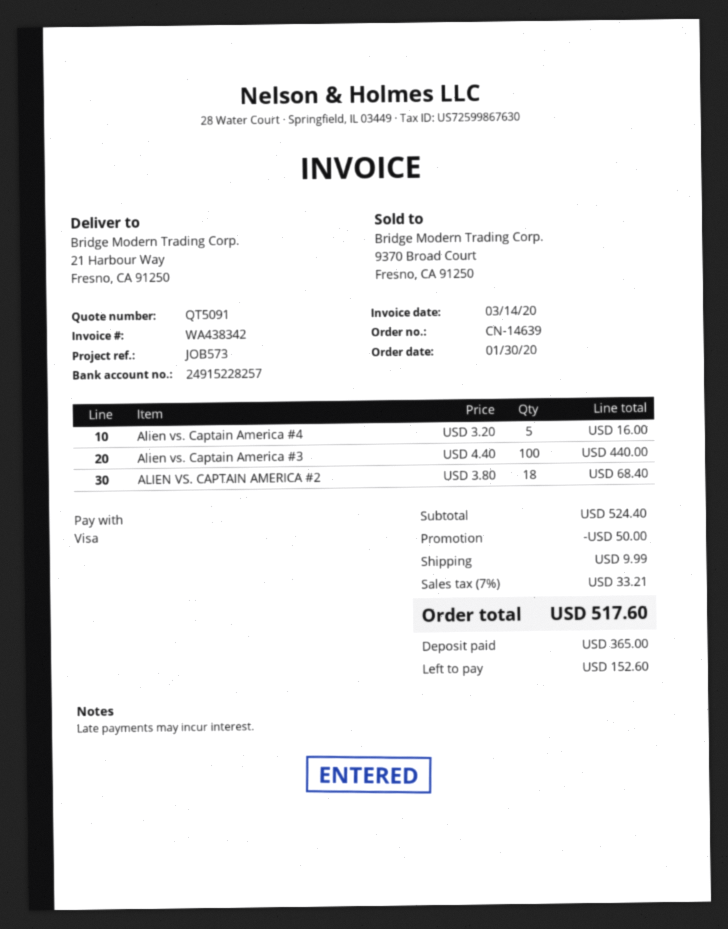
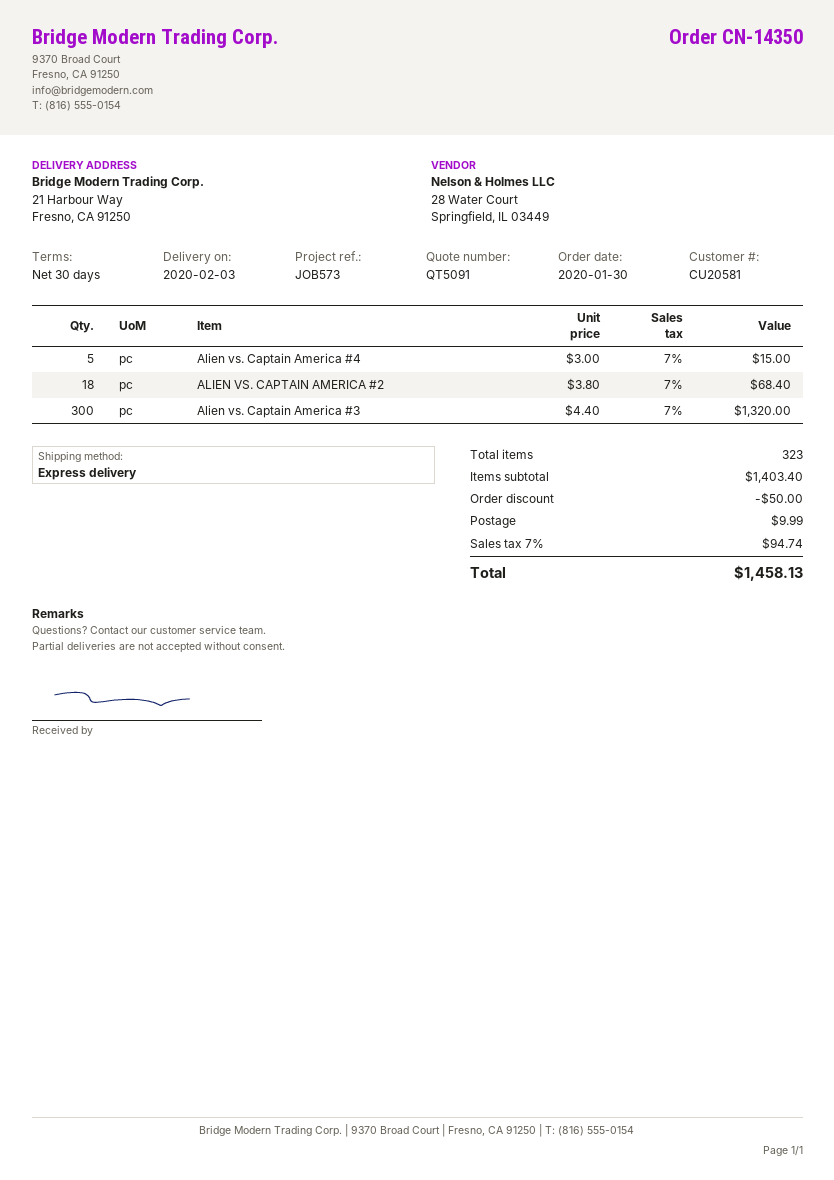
order number: CN-14639 -> CN-14350
Alien vs. Captain America #4: 5 x 3.20 = 16.00 -> 5 x 3.00 = 15.00
Alien vs. Captain America #3: 100 x 4.40 = 440.00 -> 300 x 4.40 = 1320.00
subtotal: 524.40 -> 1403.40
tax: 7% = 33.21 -> 7% = 94.74
total: 517.60 -> 1458.13

